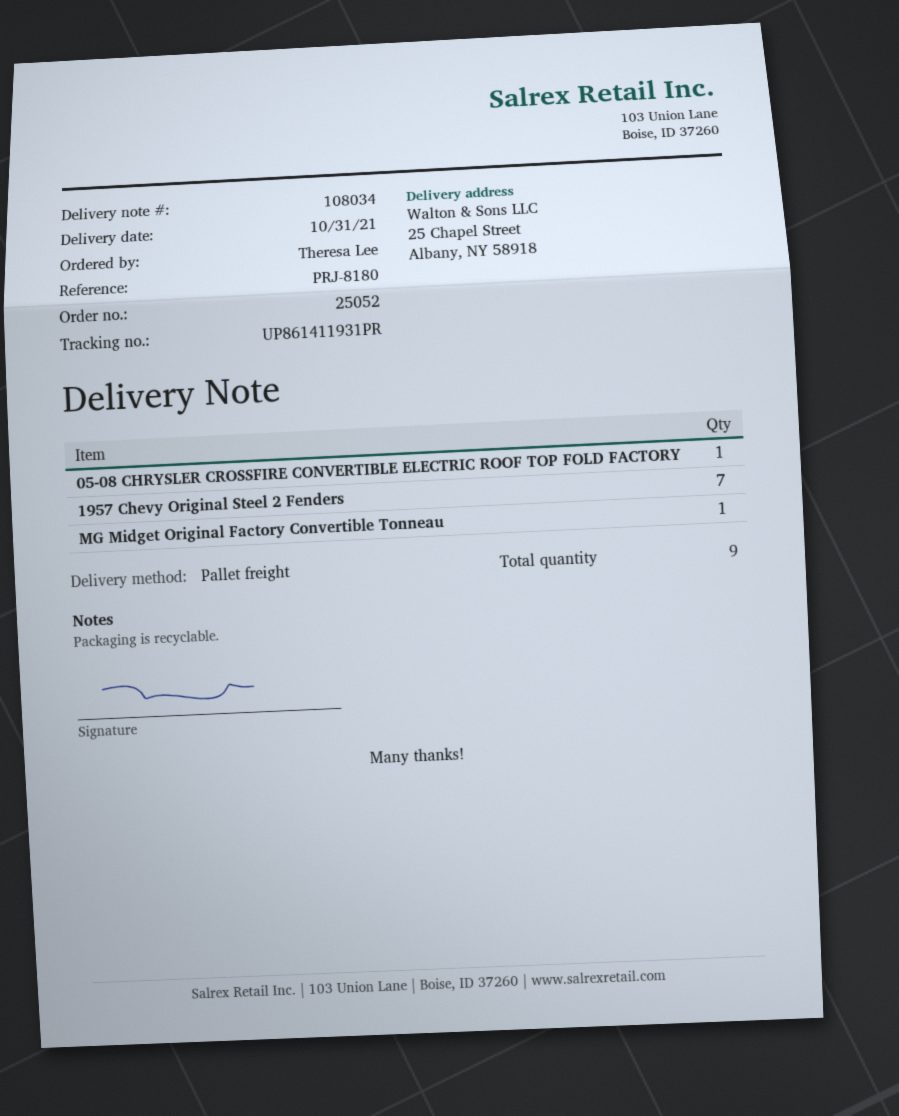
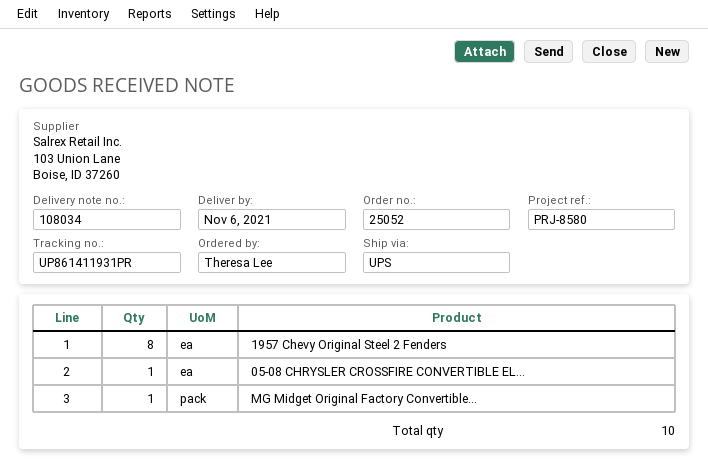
delivery date: 2021-10-31 -> 2021-11-06
reference: PRJ-8180 -> PRJ-8580
shipping method: pallet freight -> UPS
1957 Chevy Original Steel 2 Fenders: 7 -> 8
total quantity: 9 -> 10

